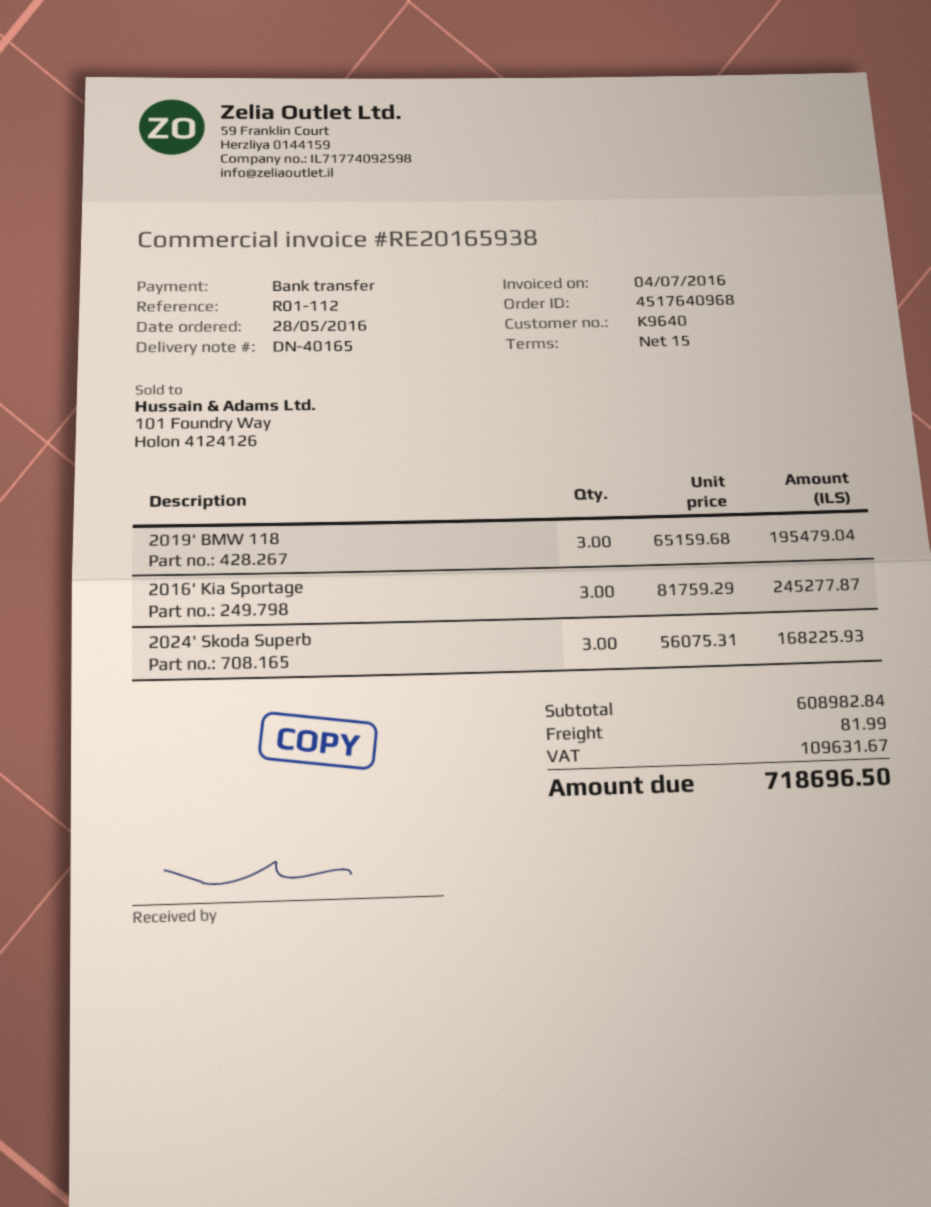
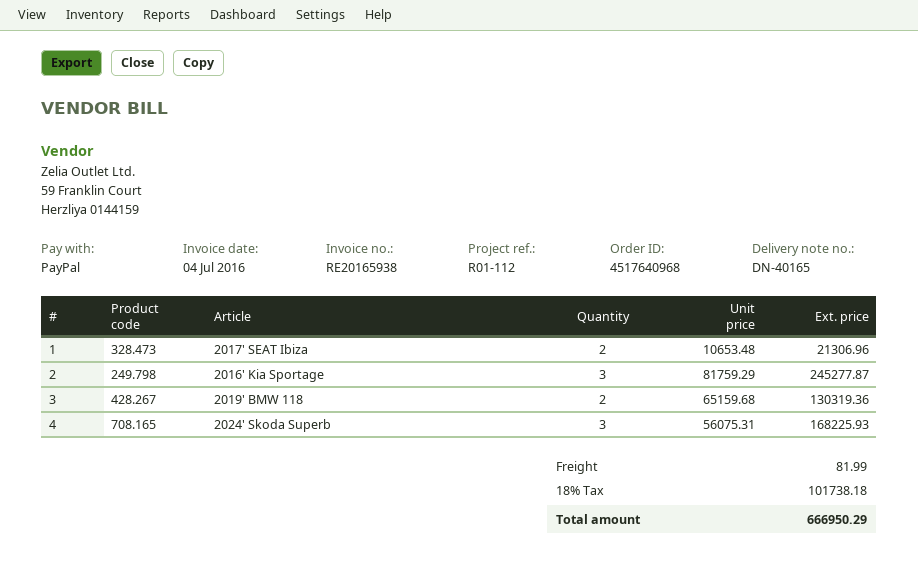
payment method: bank transfer -> PayPal
2019' BMW 118: 3 x 65159.68 = 195479.04 -> 2 x 65159.68 = 130319.36
2017' SEAT Ibiza: none -> 2 x 10653.48 = 21306.96
tax: 109631.67 -> 101738.18
total: 718696.50 -> 666950.29

